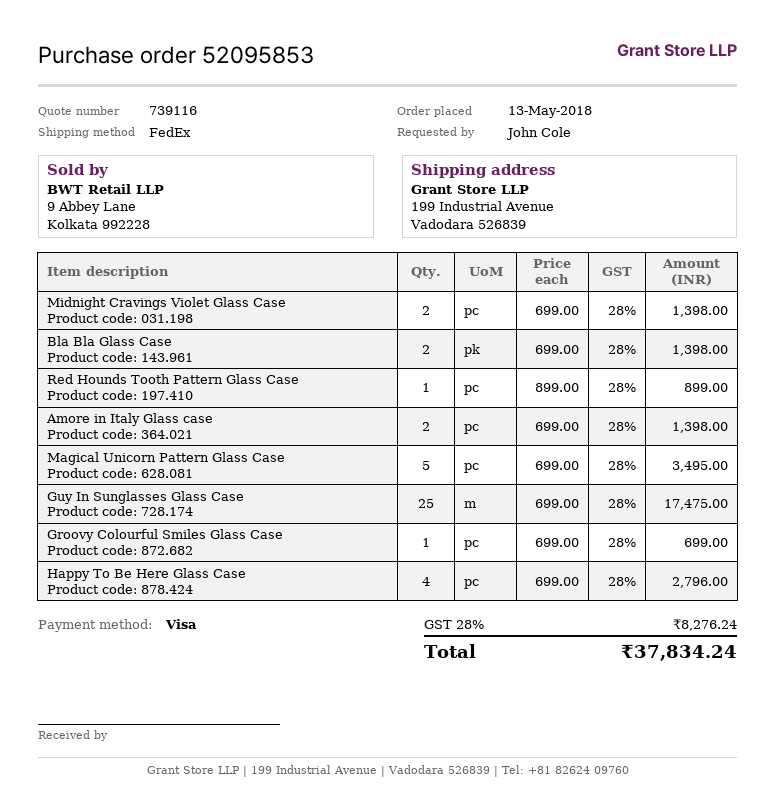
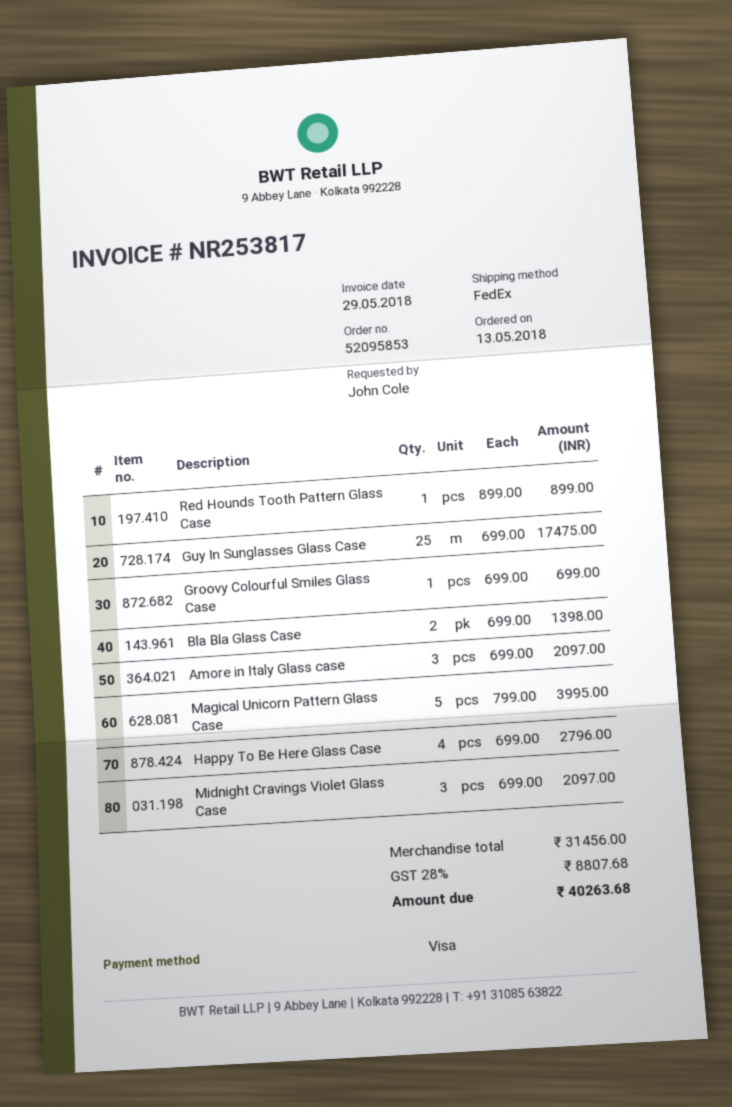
Midnight Cravings Violet Glass Case: 2 x 699.00 = 1398.00 -> 3 x 699.00 = 2097.00
Amore in Italy Glass case: 2 x 699.00 = 1398.00 -> 3 x 699.00 = 2097.00
Magical Unicorn Pattern Glass Case: 5 x 699.00 = 3495.00 -> 5 x 799.00 = 3995.00
tax: 28% = 8276.24 -> 28% = 8807.68
total: 37834.24 -> 40263.68

